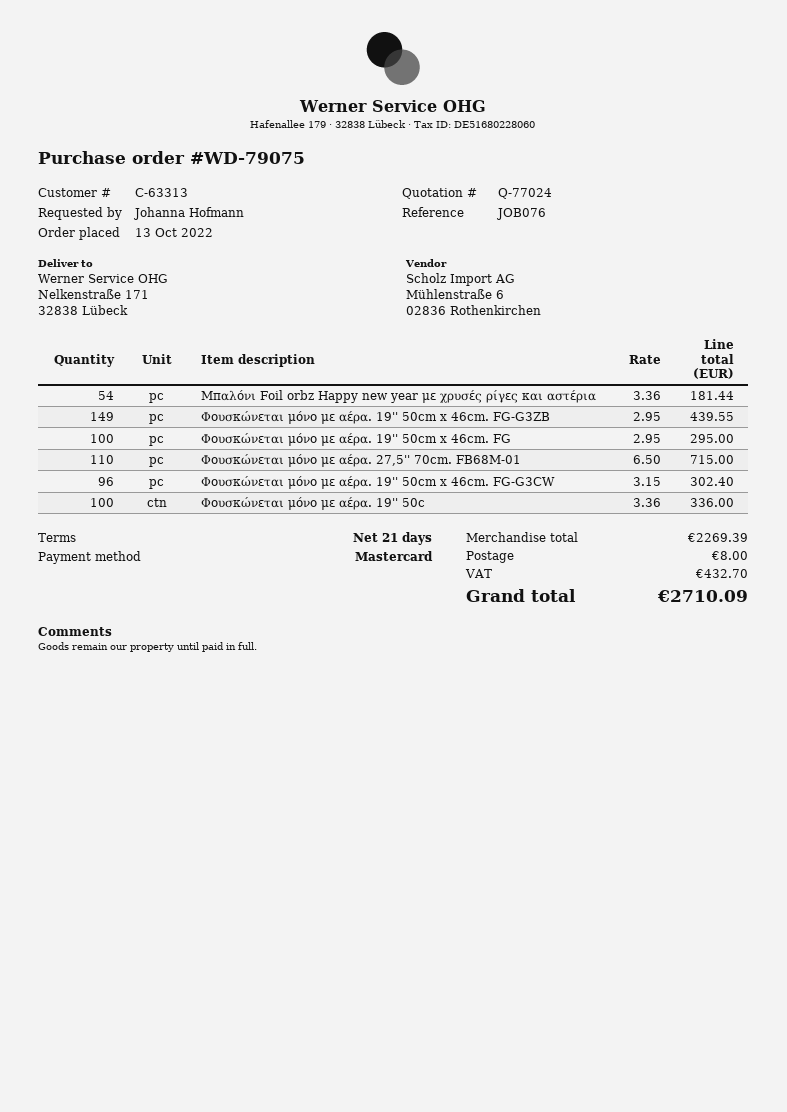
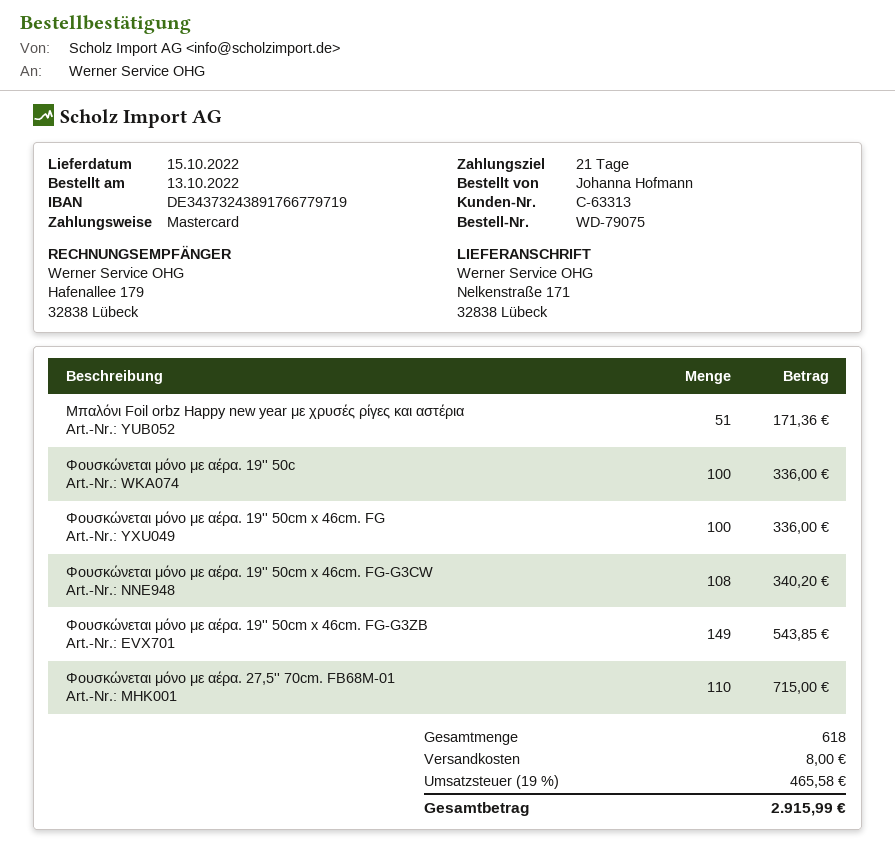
Μπαλόνι Foil orbz Happy new year με χρυσές ρίγες και αστέρια: 54 for 181.44 -> 51 for 171.36
Φουσκώνεται μόνο με αέρα. 19'' 50cm x 46cm. FG-G3ZB: 149 for 439.55 -> 149 for 543.85
Φουσκώνεται μόνο με αέρα. 19'' 50cm x 46cm. FG: 100 for 295.00 -> 100 for 336.00
Φουσκώνεται μόνο με αέρα. 19'' 50cm x 46cm. FG-G3CW: 96 for 302.40 -> 108 for 340.20
tax: 432.70 -> 465.58
total: 2710.09 -> 2915.99

